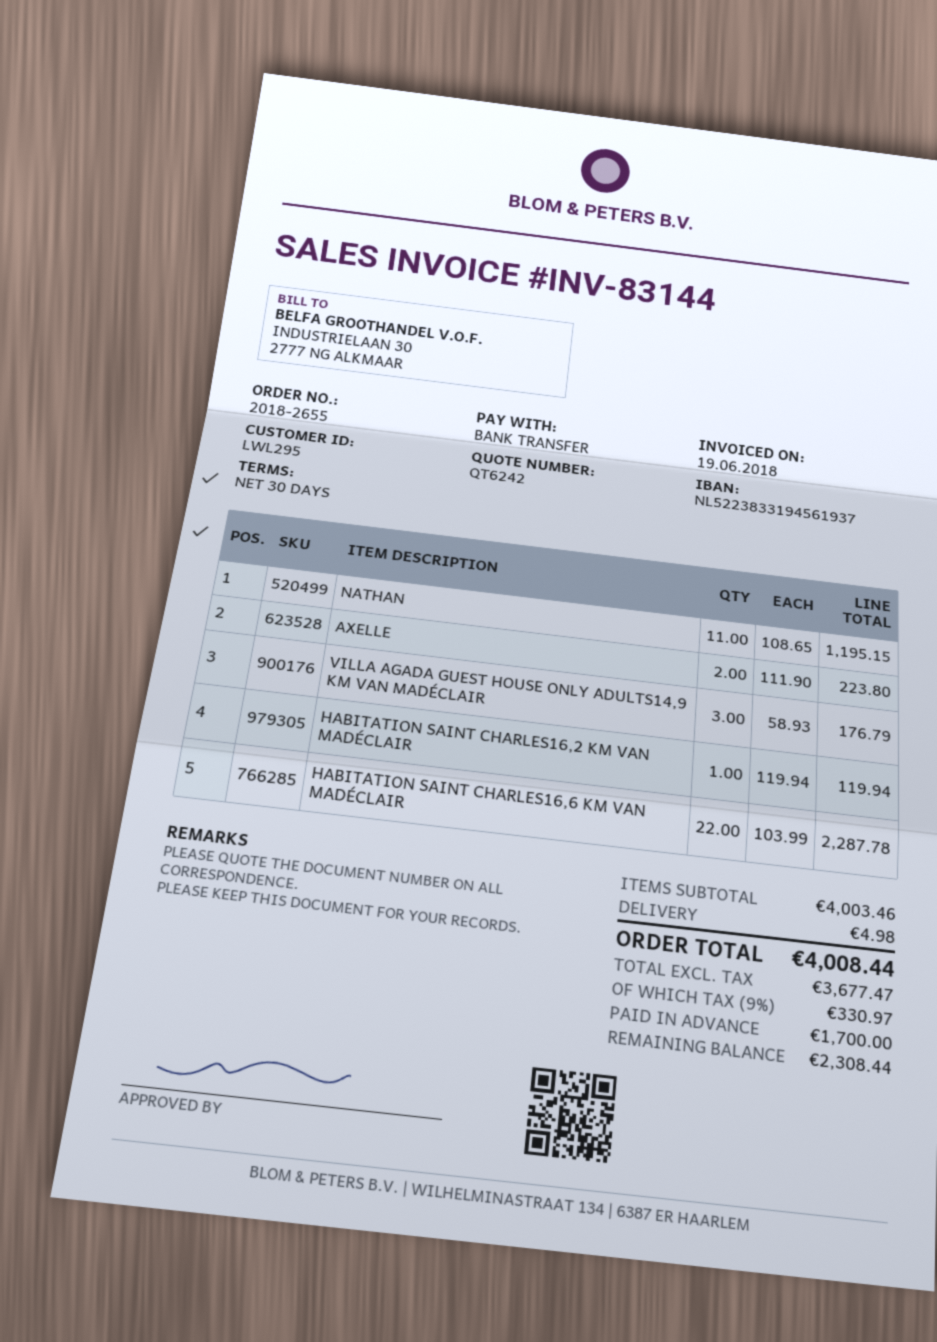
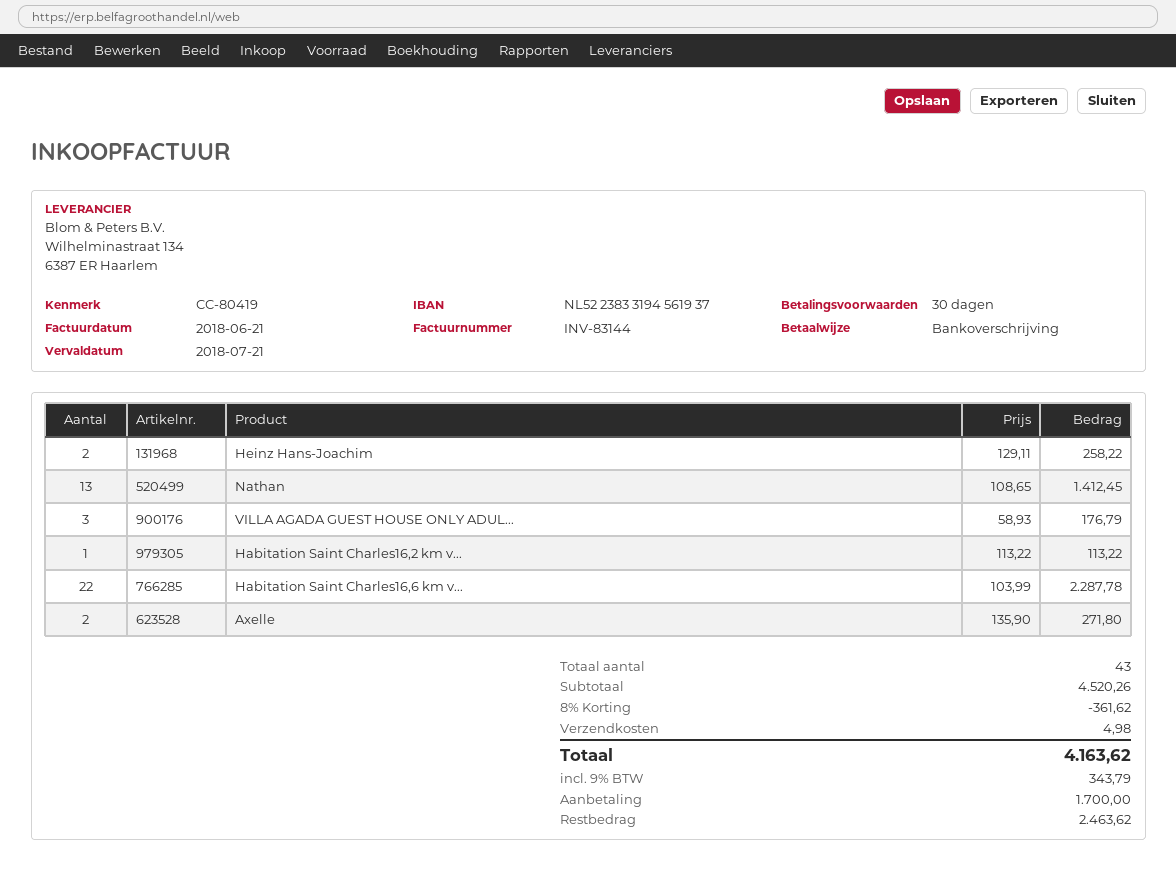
invoice date: 2018-06-19 -> 2018-06-21
NATHAN: 11 x 108.65 = 1195.15 -> 13 x 108.65 = 1412.45
AXELLE: 2 x 111.90 = 223.80 -> 2 x 135.90 = 271.80
HABITATION SAINT CHARLES16,2 KM VAN MADÉCLAIR: 1 x 119.94 = 119.94 -> 1 x 113.22 = 113.22
Heinz Hans-Joachim: none -> 2 x 129.11 = 258.22
subtotal: 4003.46 -> 4520.26
discount: none -> 8% = 361.62
tax: 9% = 330.97 -> 9% = 343.79
total: 4008.44 -> 4163.62
balance: 2308.44 -> 2463.62

